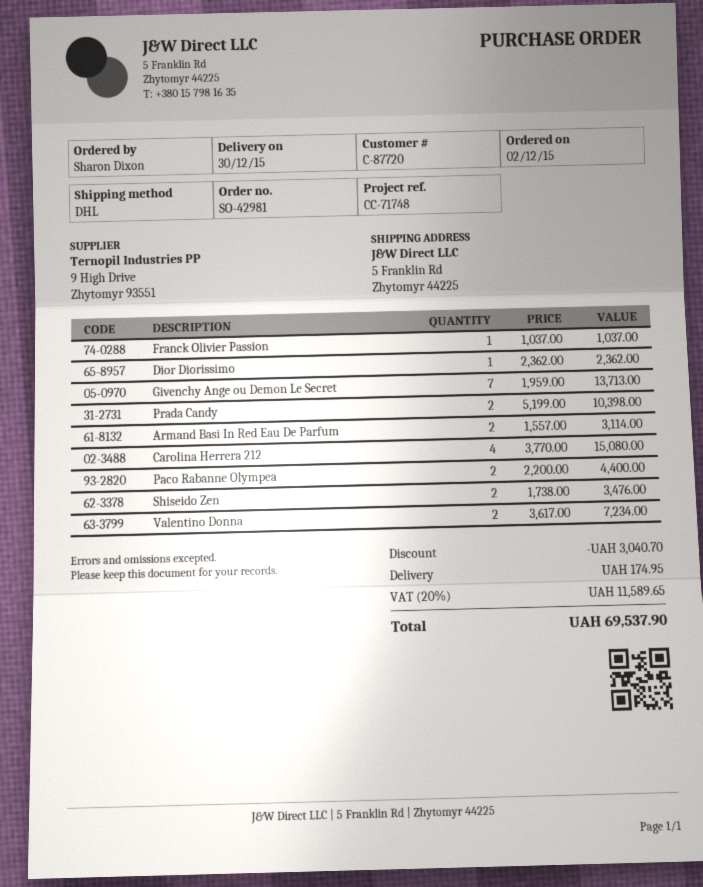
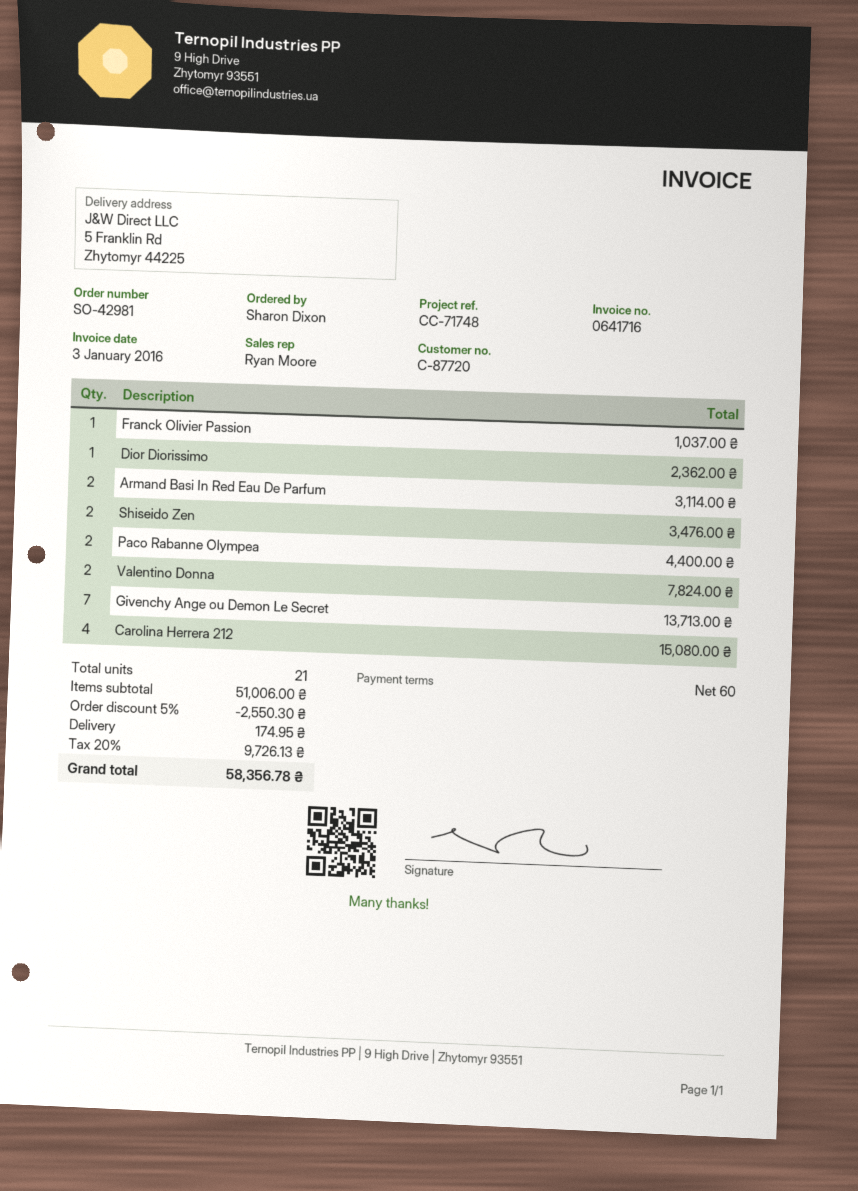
Prada Candy: 2 for 10398.00 -> none
Valentino Donna: 2 for 7234.00 -> 2 for 7824.00
discount: 3040.70 -> 2550.30
tax: 20% = 11589.65 -> 20% = 9726.13
total: 69537.90 -> 58356.78

